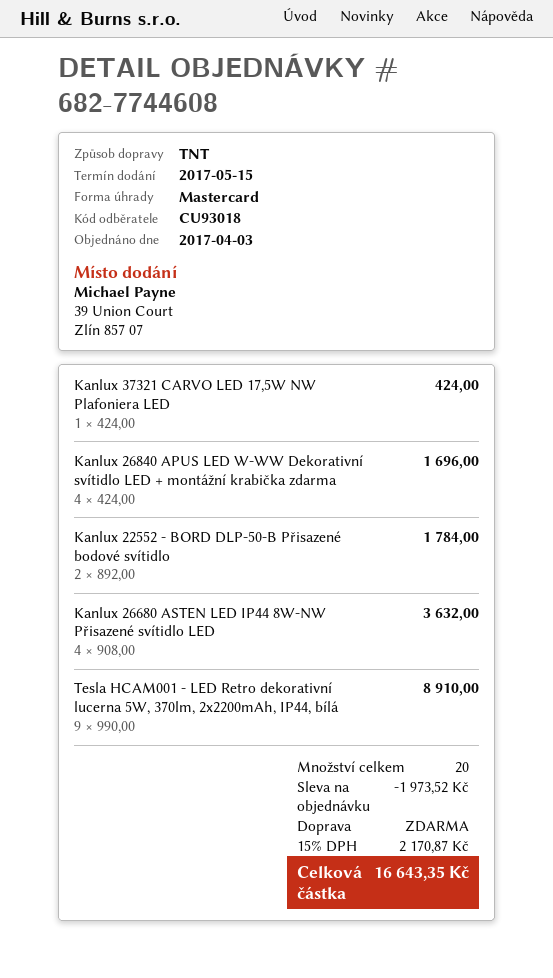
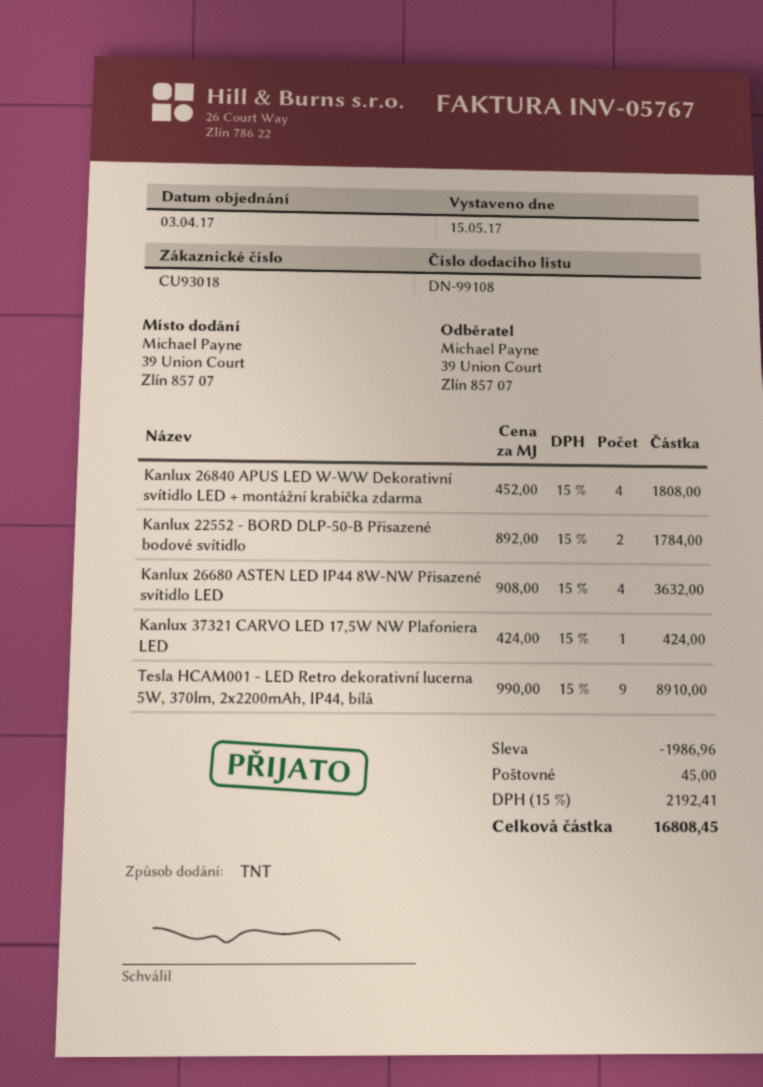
Kanlux 26840 APUS LED W-WW Dekorativní svítidlo LED + montážní krabička zdarma: 4 x 424.00 = 1696.00 -> 4 x 452.00 = 1808.00
discount: 1973.52 -> 1986.96
shipping: 0.00 -> 45.00
tax: 15% = 2170.87 -> 15% = 2192.41
total: 16643.35 -> 16808.45

